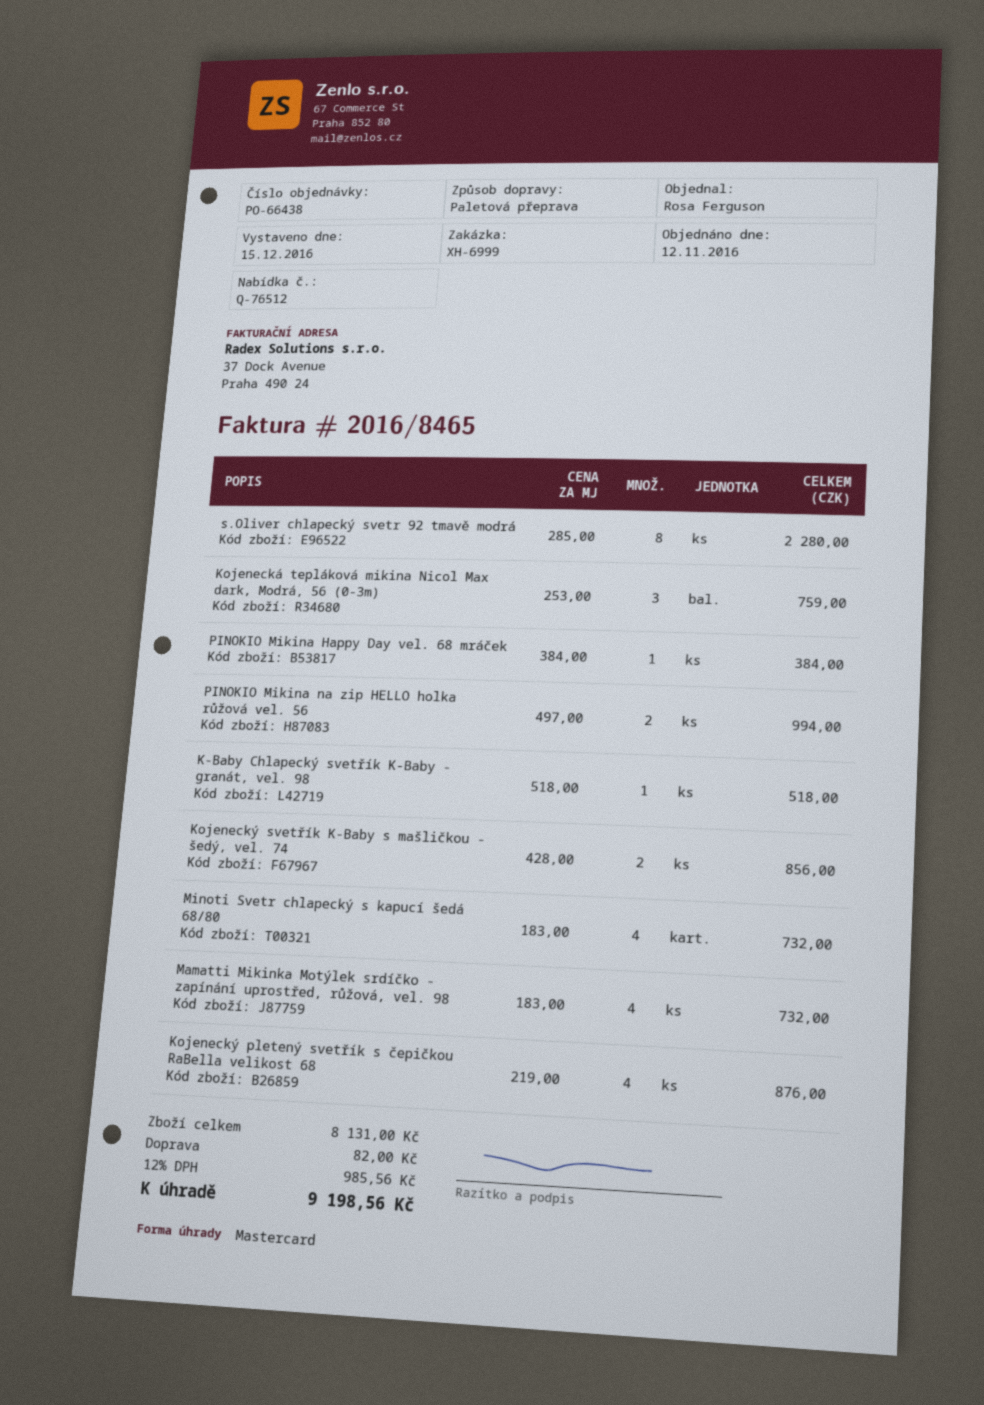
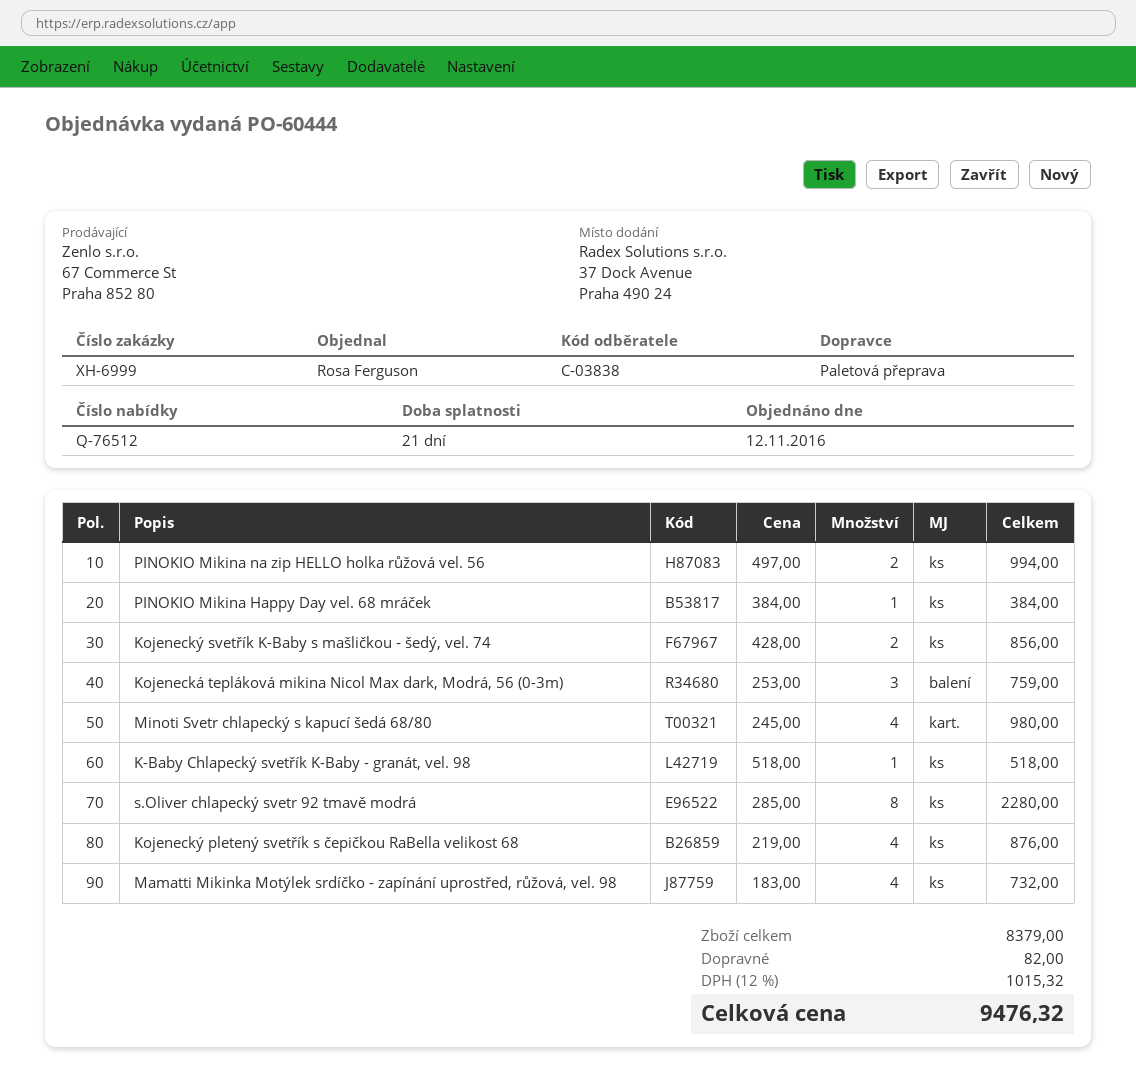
order number: PO-66438 -> PO-60444
Minoti Svetr chlapecký s kapucí šedá 68/80: 4 x 183.00 = 732.00 -> 4 x 245.00 = 980.00
subtotal: 8131.00 -> 8379.00
tax: 12% = 985.56 -> 12% = 1015.32
total: 9198.56 -> 9476.32

